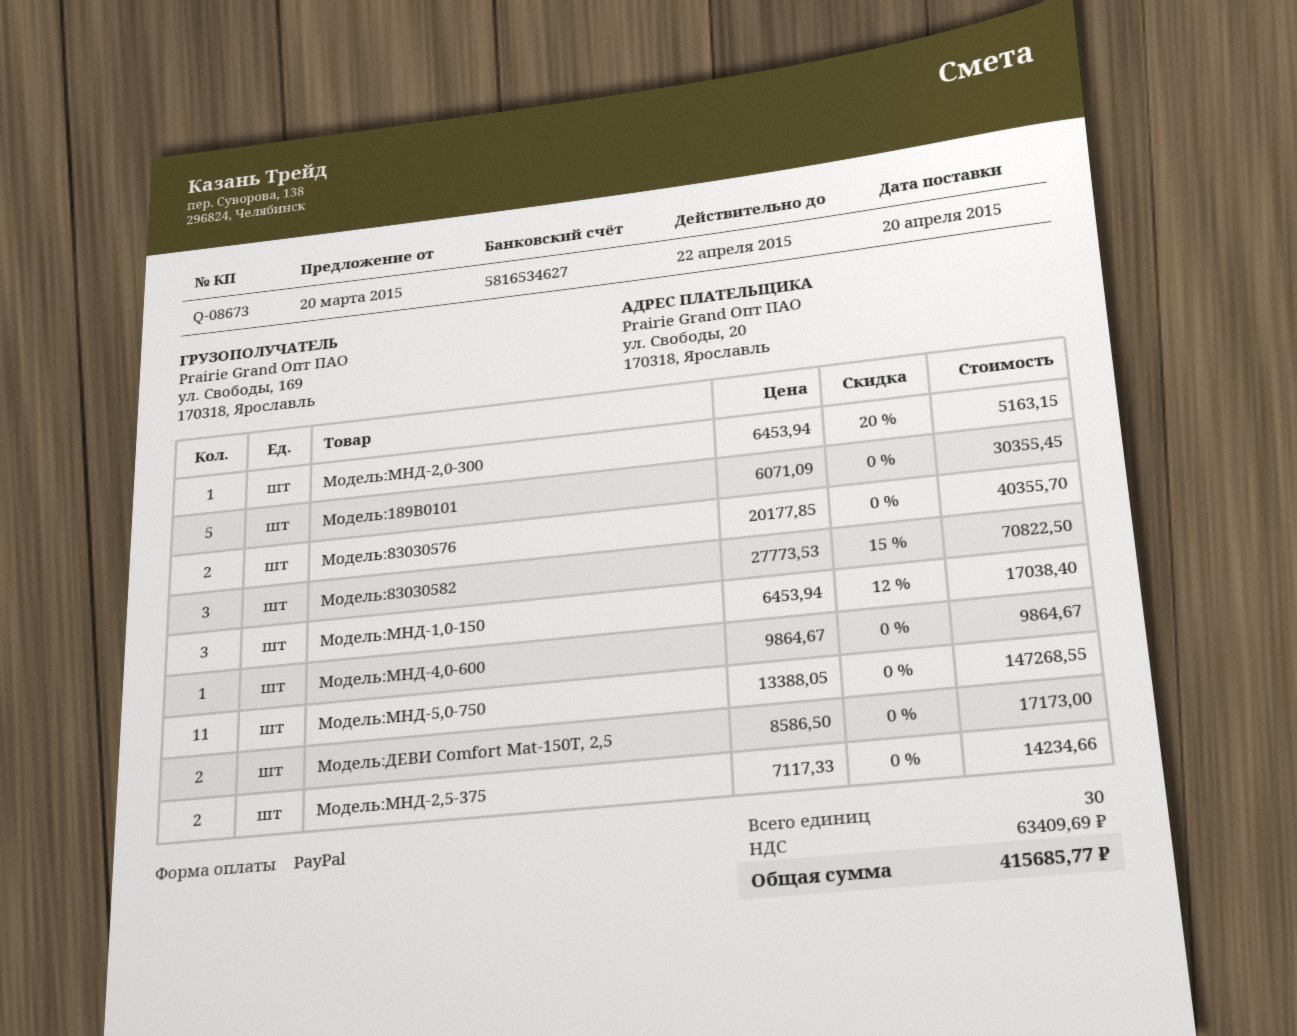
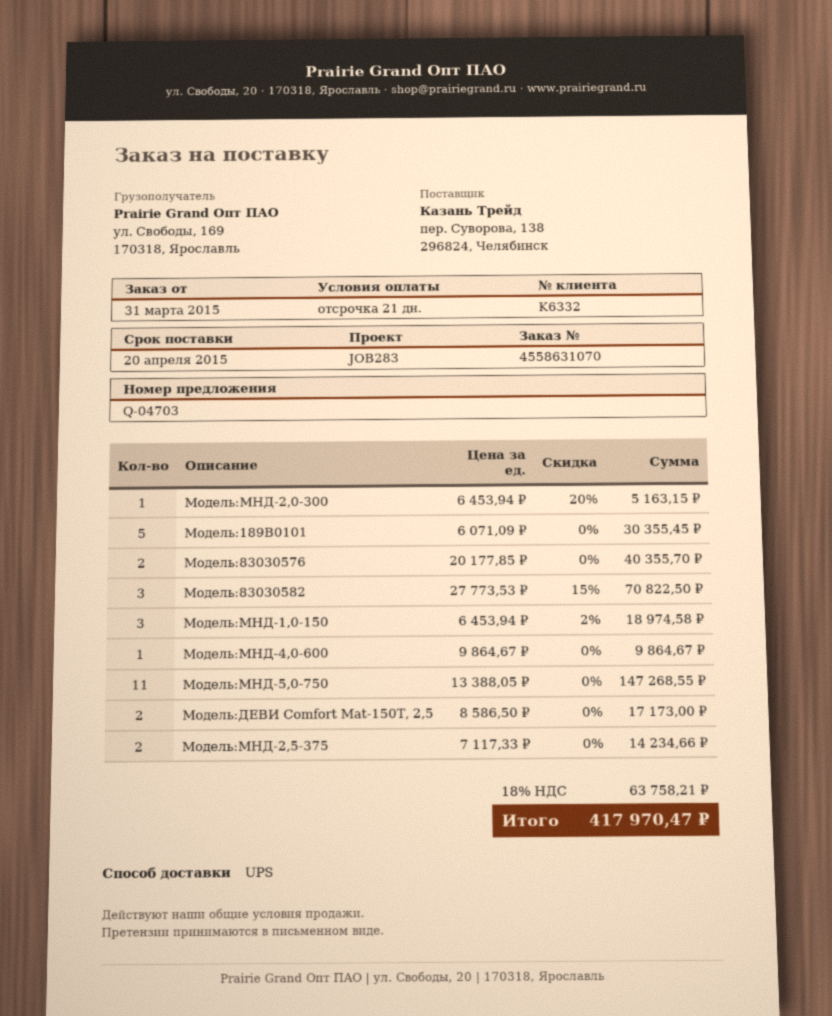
quote number: Q-08673 -> Q-04703
Модель:МНД-1,0-150: 3 x 6453.94 - 12% = 17038.40 -> 3 x 6453.94 - 2% = 18974.58
tax: 63409.69 -> 63758.21
total: 415685.77 -> 417970.47

